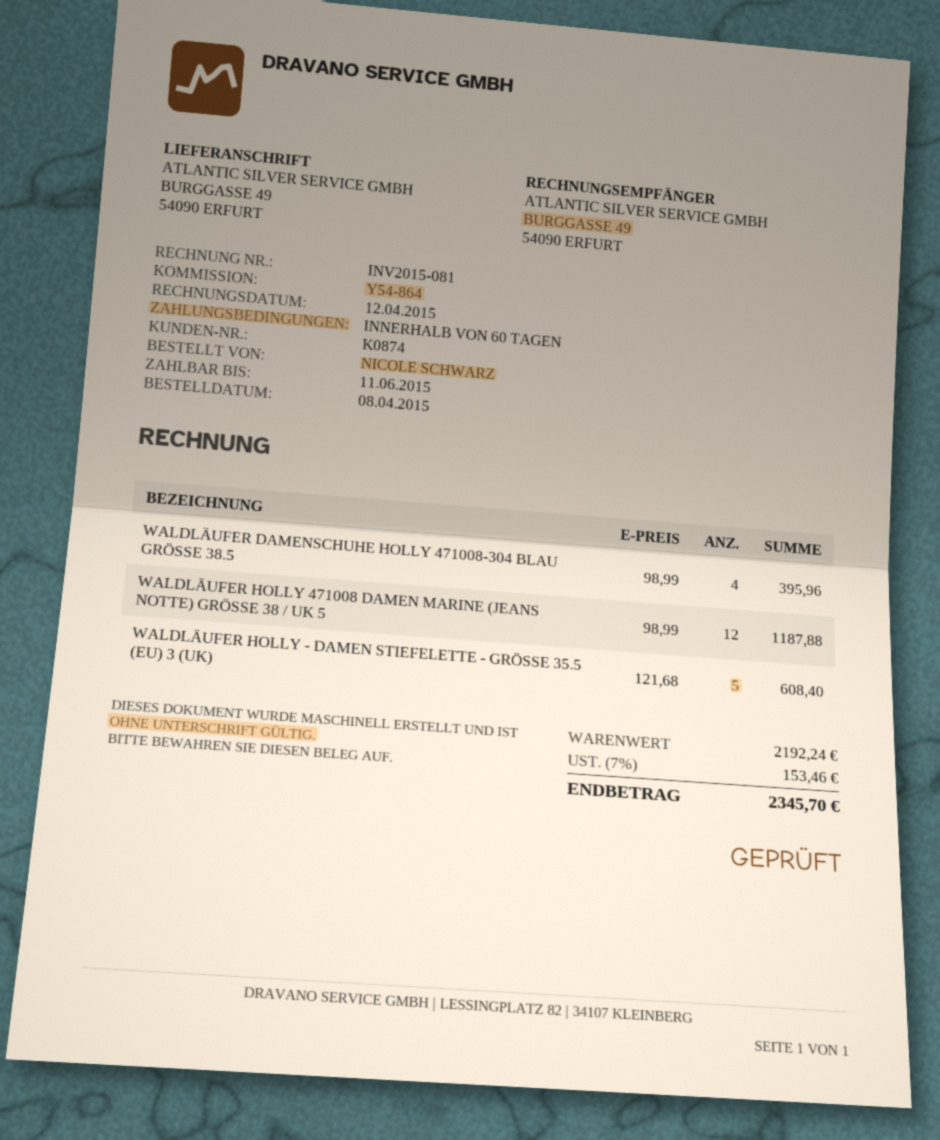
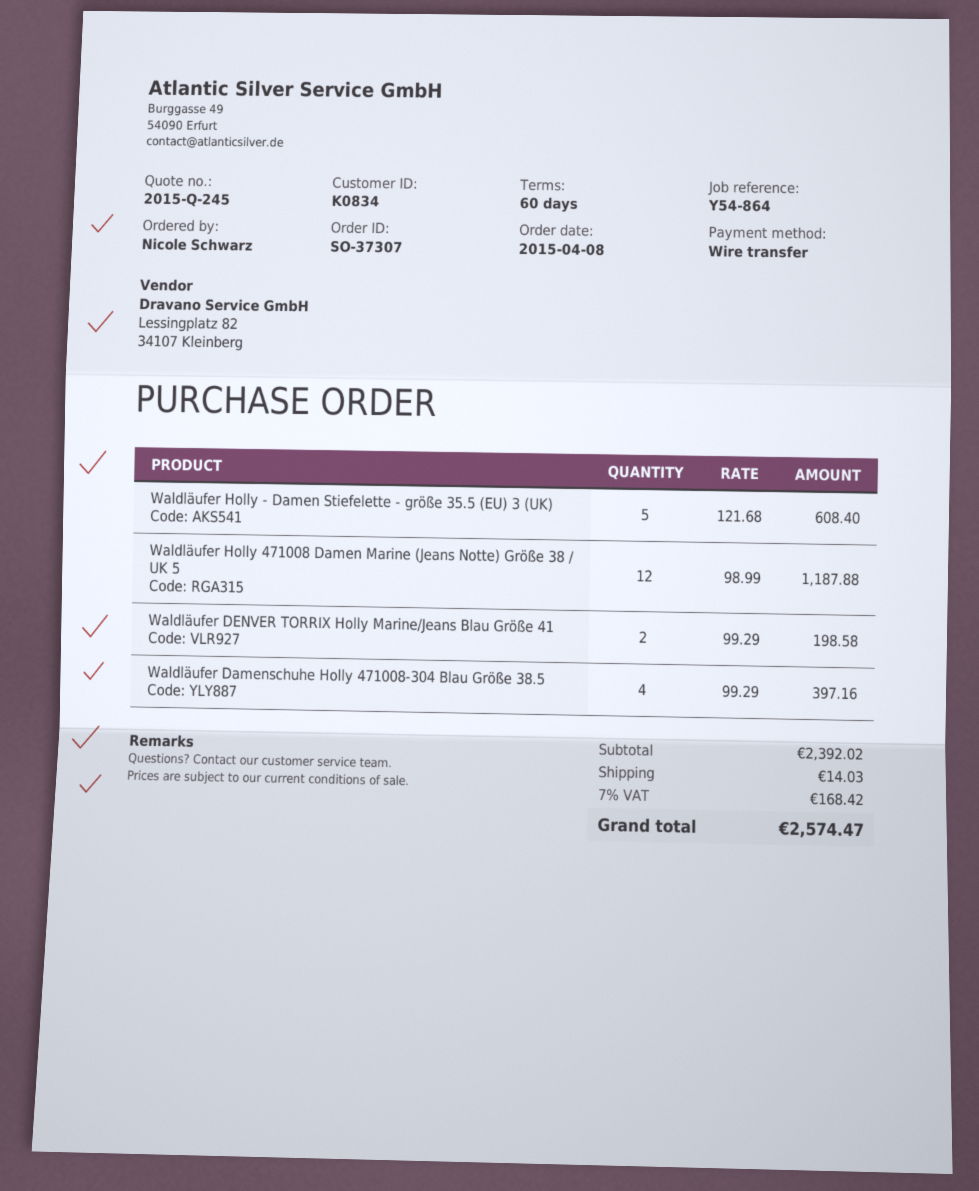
customer number: K0874 -> K0834
WALDLÄUFER DAMENSCHUHE HOLLY 471008-304 BLAU GRÖSSE 38.5: 4 x 98.99 = 395.96 -> 4 x 99.29 = 397.16
Waldläufer DENVER TORRIX Holly Marine/Jeans Blau Größe 41: none -> 2 x 99.29 = 198.58
subtotal: 2192.24 -> 2392.02
shipping: none -> 14.03
tax: 7% = 153.46 -> 7% = 168.42
total: 2345.70 -> 2574.47

